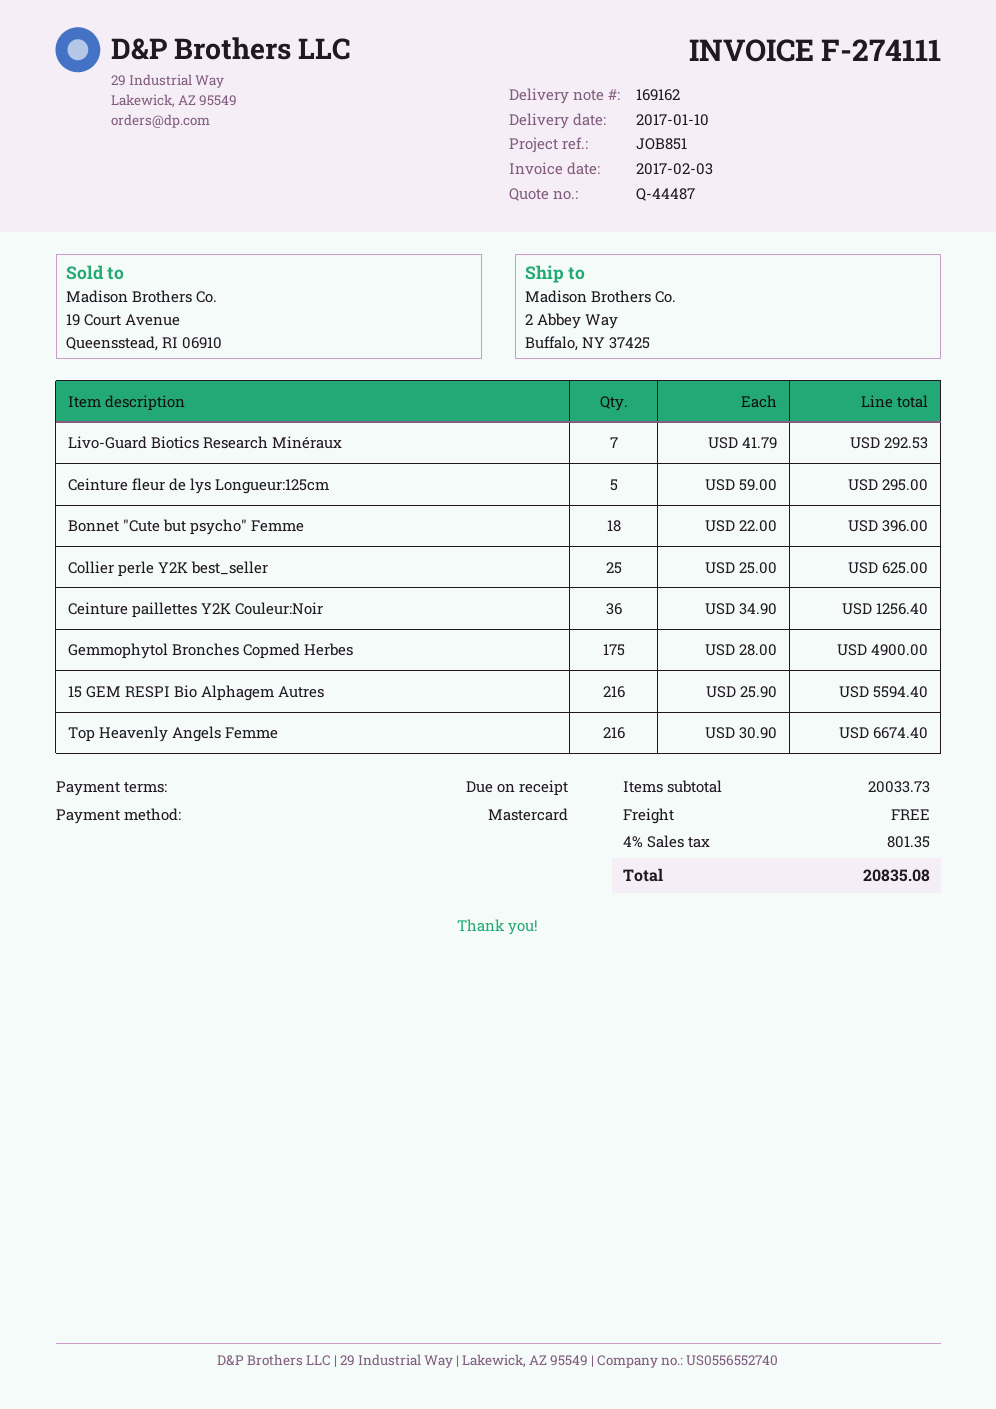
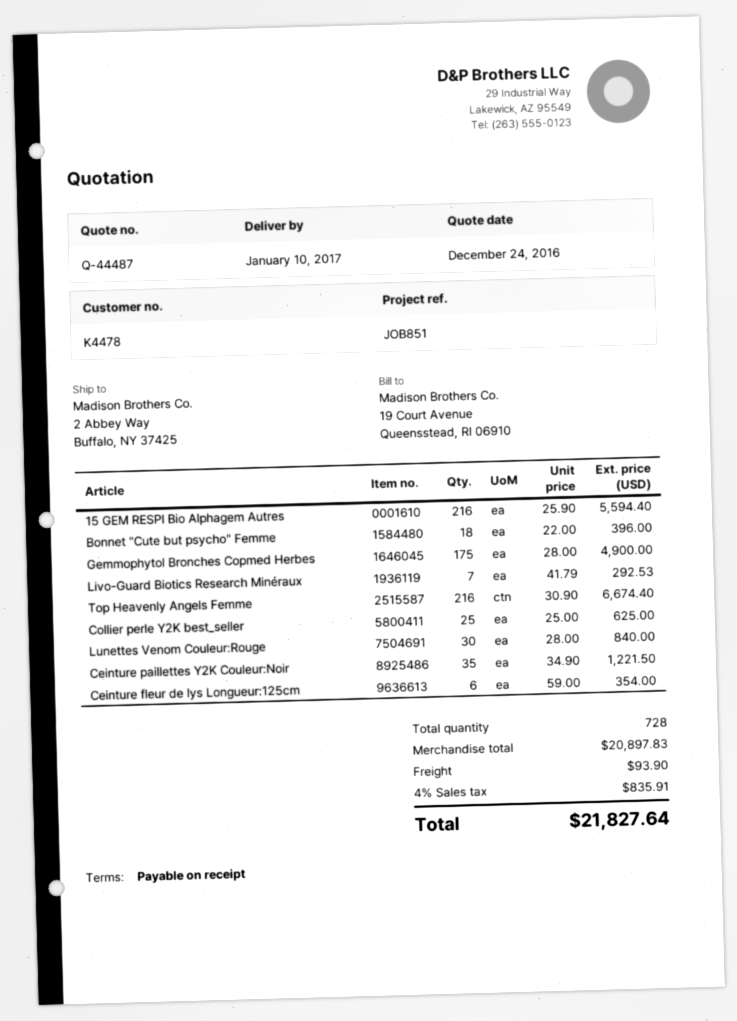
Ceinture fleur de lys Longueur:125cm: 5 x 59.00 = 295.00 -> 6 x 59.00 = 354.00
Ceinture paillettes Y2K Couleur:Noir: 36 x 34.90 = 1256.40 -> 35 x 34.90 = 1221.50
Lunettes Venom Couleur:Rouge: none -> 30 x 28.00 = 840.00
subtotal: 20033.73 -> 20897.83
shipping: 0.00 -> 93.90
tax: 4% = 801.35 -> 4% = 835.91
total: 20835.08 -> 21827.64

